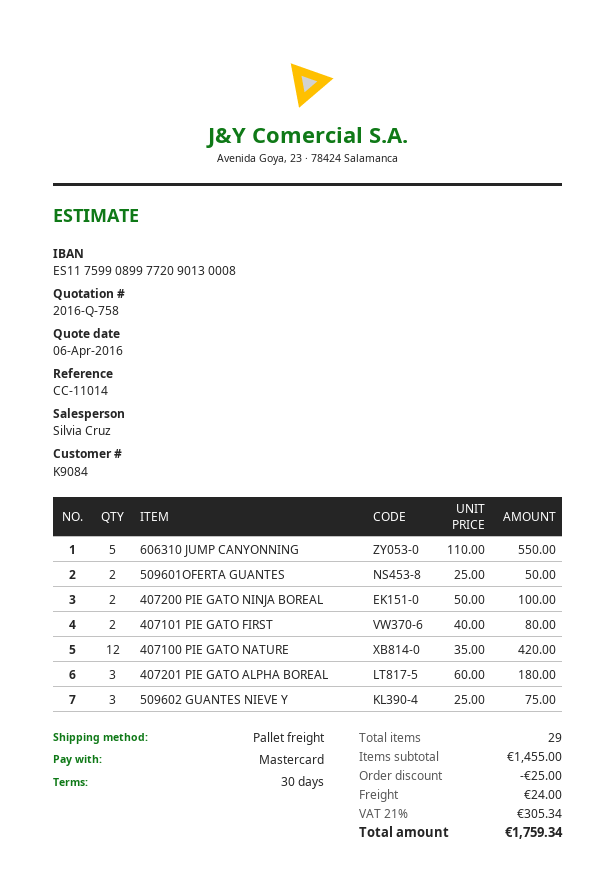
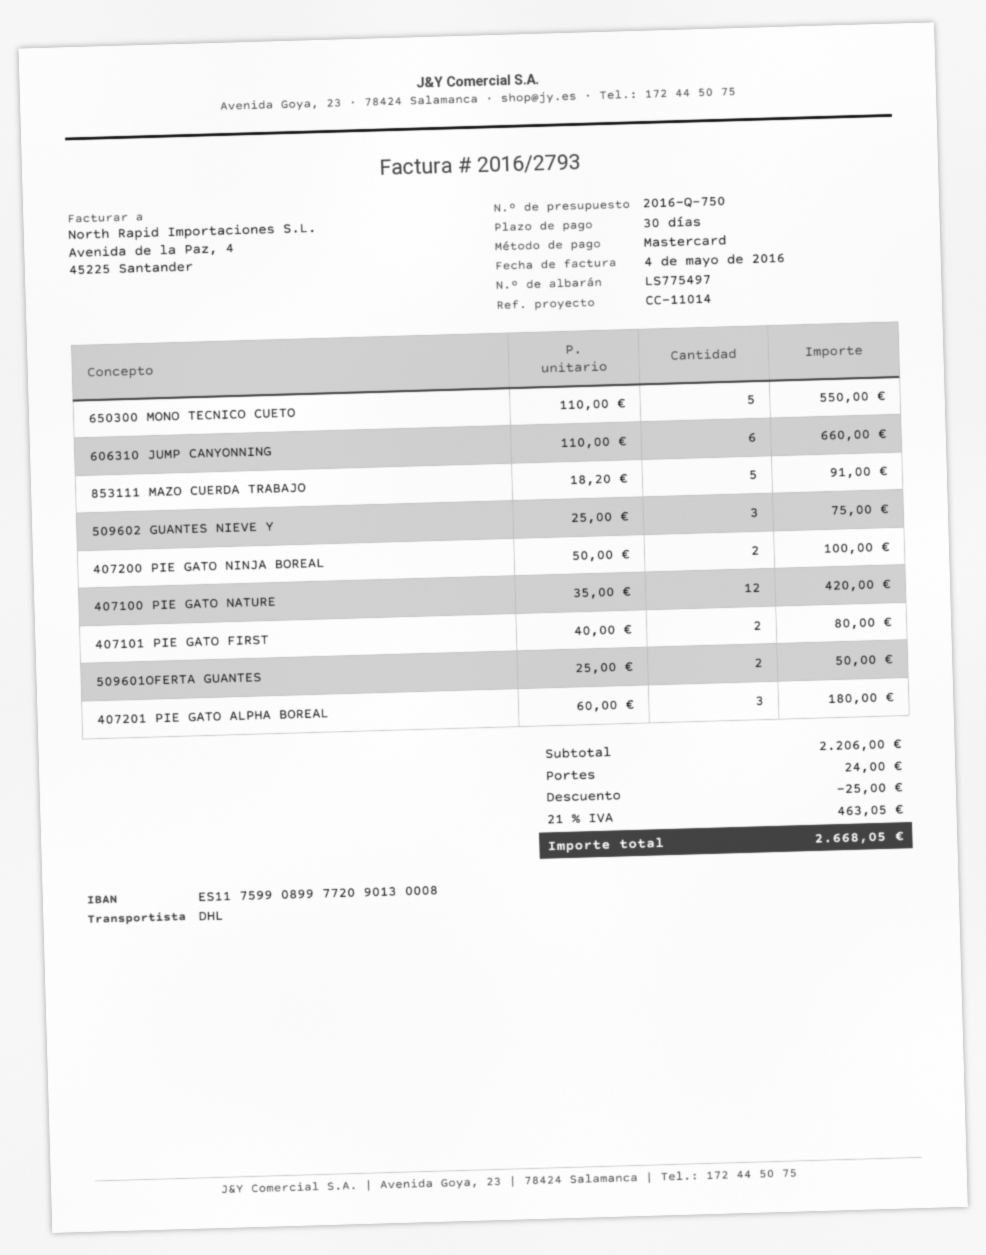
quote number: 2016-Q-758 -> 2016-Q-750
shipping method: pallet freight -> DHL
606310 JUMP CANYONNING: 5 x 110.00 = 550.00 -> 6 x 110.00 = 660.00
650300 MONO TECNICO CUETO: none -> 5 x 110.00 = 550.00
853111 MAZO CUERDA TRABAJO: none -> 5 x 18.20 = 91.00
subtotal: 1455.00 -> 2206.00
tax: 21% = 305.34 -> 21% = 463.05
total: 1759.34 -> 2668.05

